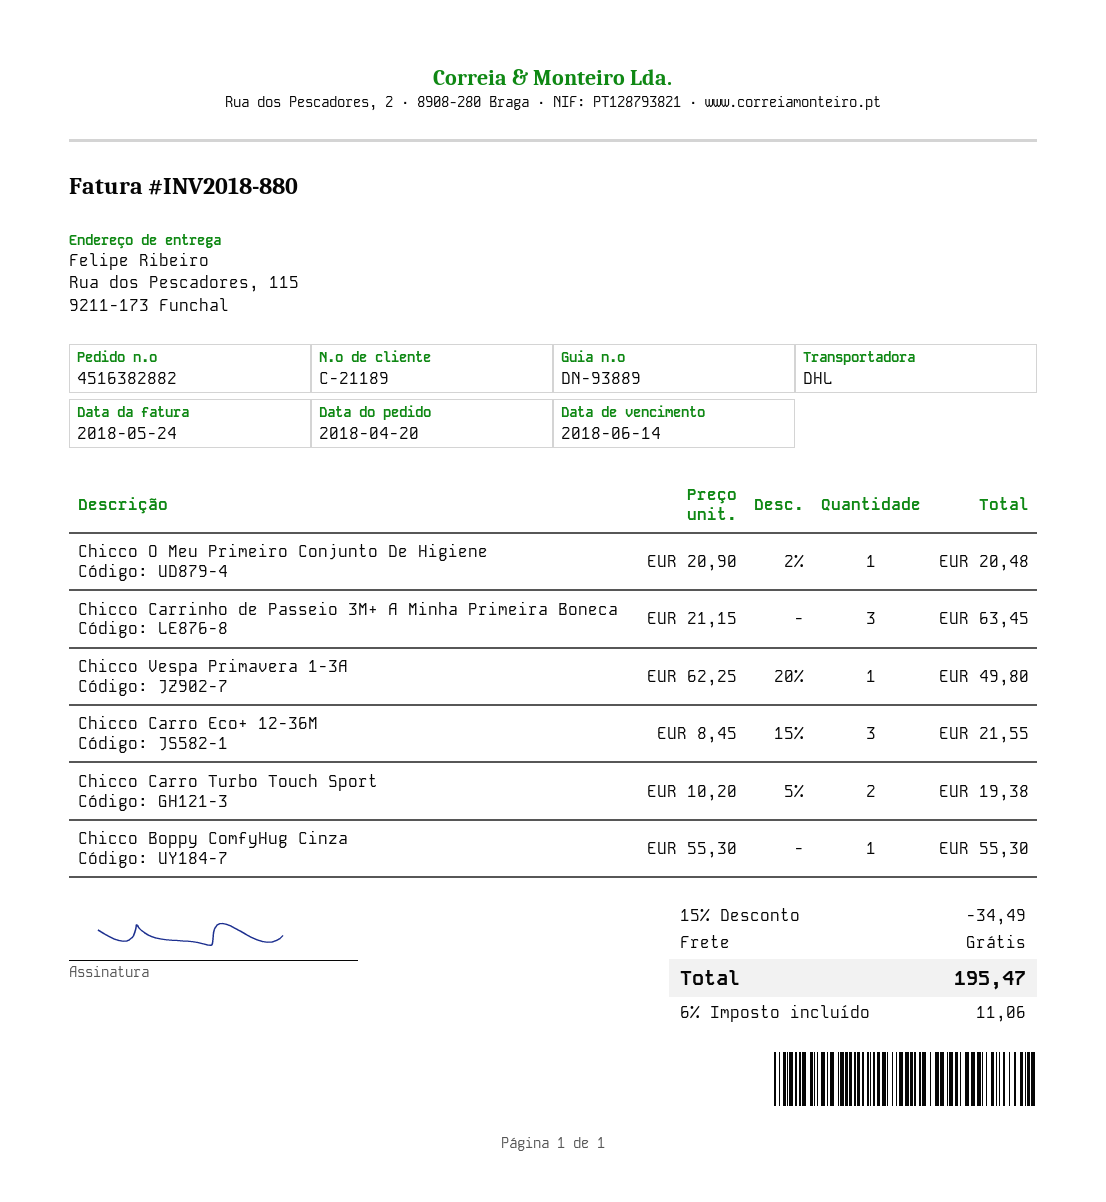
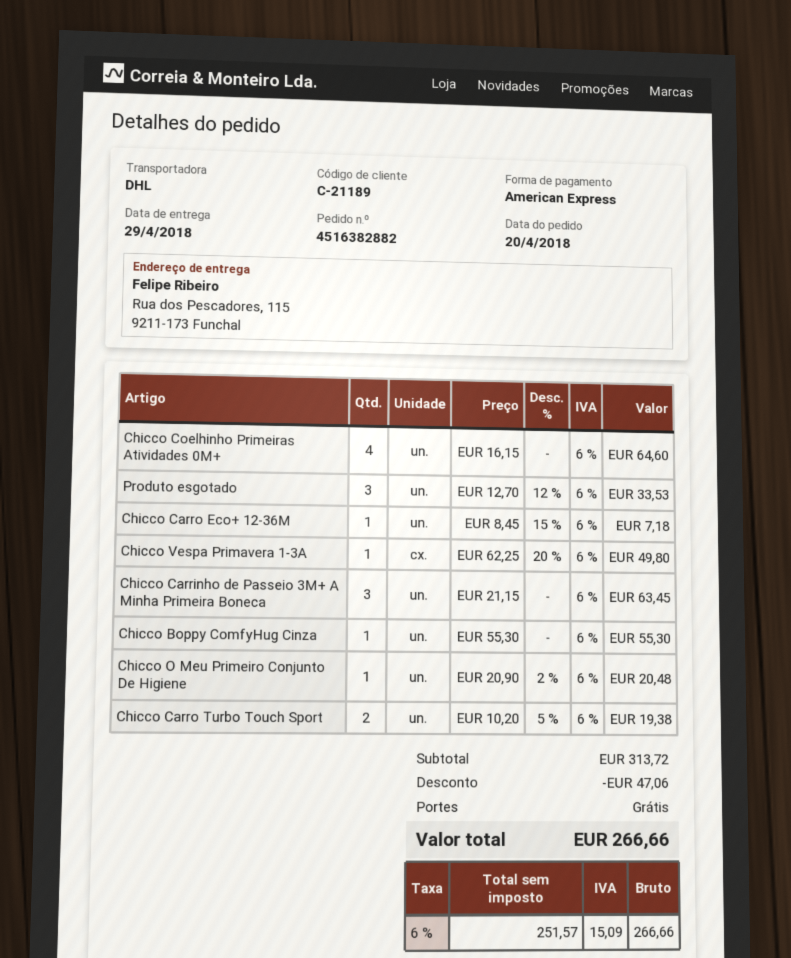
Chicco Carro Eco+ 12-36M: 3 x 8.45 - 15% = 21.55 -> 1 x 8.45 - 15% = 7.18
Chicco Coelhinho Primeiras Atividades 0M+: none -> 4 x 16.15 = 64.60
Produto esgotado: none -> 3 x 12.70 - 12% = 33.53
discount: 34.49 -> 47.06
tax: 6% = 11.06 -> 6% = 15.09
total: 195.47 -> 266.66

